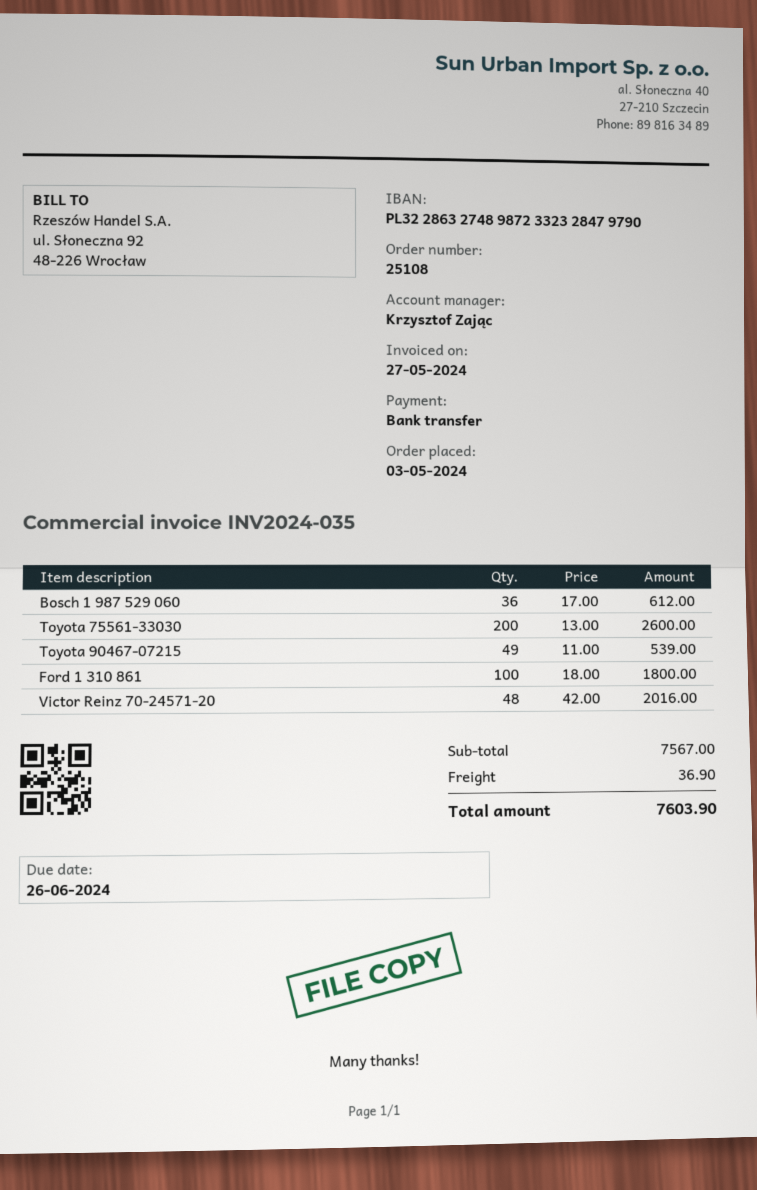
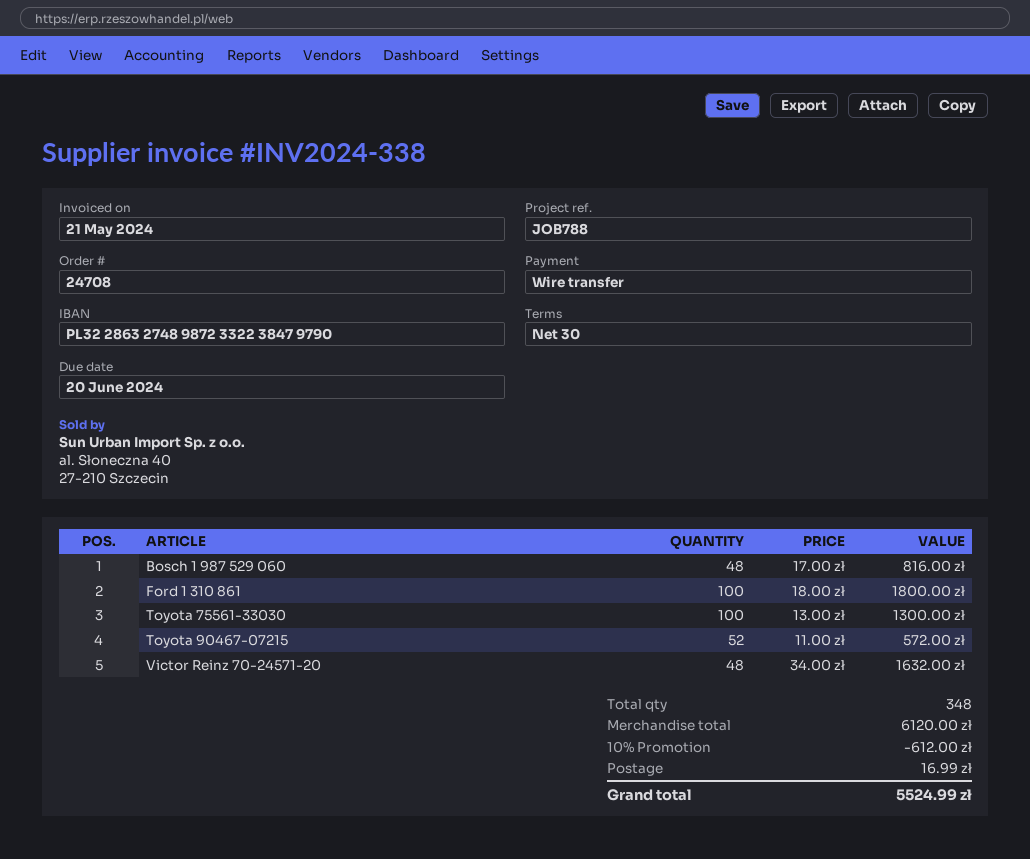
order number: 25108 -> 24708
invoice number: INV2024-035 -> INV2024-338
invoice date: 2024-05-27 -> 2024-05-21
due date: 2024-06-26 -> 2024-06-20
bank account: PL32286327489872332328479790 -> PL32286327489872332238479790
Bosch 1 987 529 060: 36 x 17.00 = 612.00 -> 48 x 17.00 = 816.00
Toyota 75561-33030: 200 x 13.00 = 2600.00 -> 100 x 13.00 = 1300.00
Toyota 90467-07215: 49 x 11.00 = 539.00 -> 52 x 11.00 = 572.00
Victor Reinz 70-24571-20: 48 x 42.00 = 2016.00 -> 48 x 34.00 = 1632.00
subtotal: 7567.00 -> 6120.00
discount: none -> 10% = 612.00
shipping: 36.90 -> 16.99
total: 7603.90 -> 5524.99

